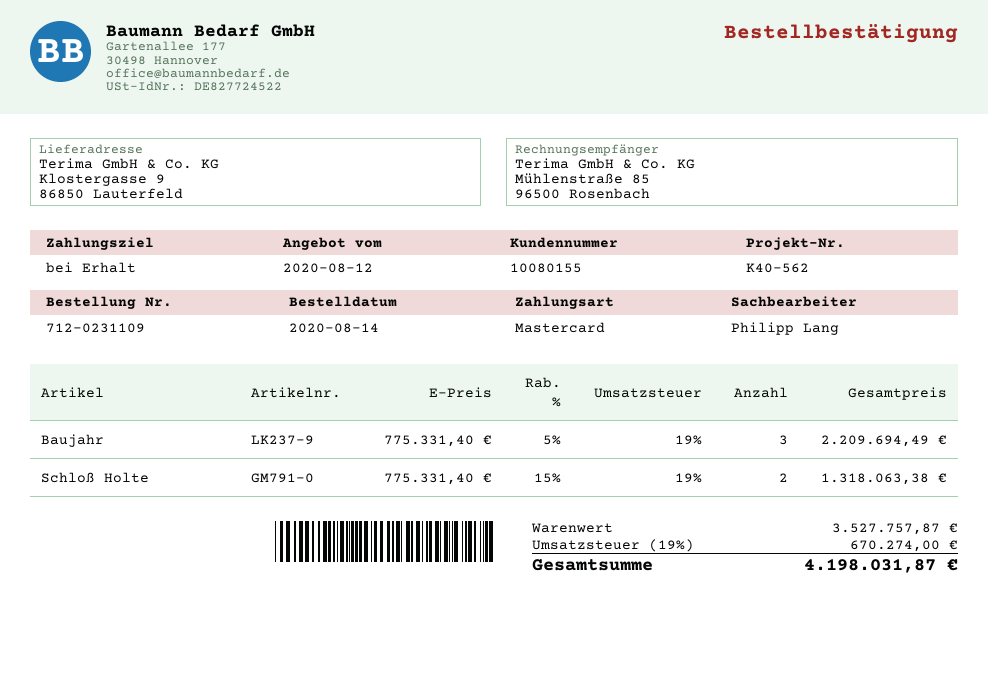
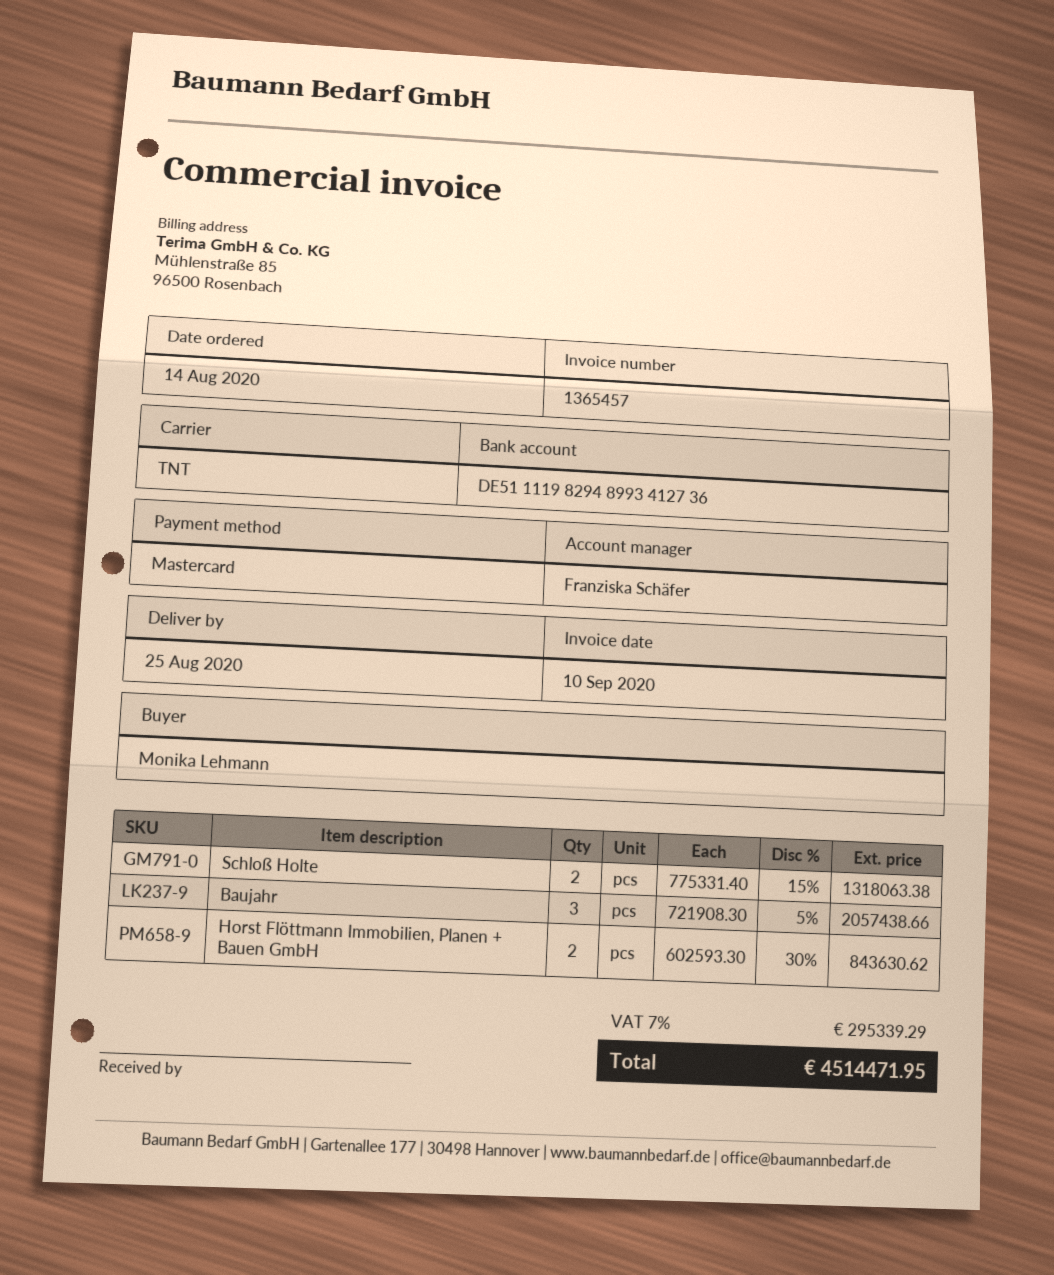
sales rep: Philipp Lang -> Franziska Schäfer
Baujahr: 3 x 775331.40 - 5% = 2209694.49 -> 3 x 721908.30 - 5% = 2057438.66
Horst Flöttmann Immobilien, Planen + Bauen GmbH: none -> 2 x 602593.30 - 30% = 843630.62
tax: 19% = 670274.00 -> 7% = 295339.29
total: 4198031.87 -> 4514471.95

